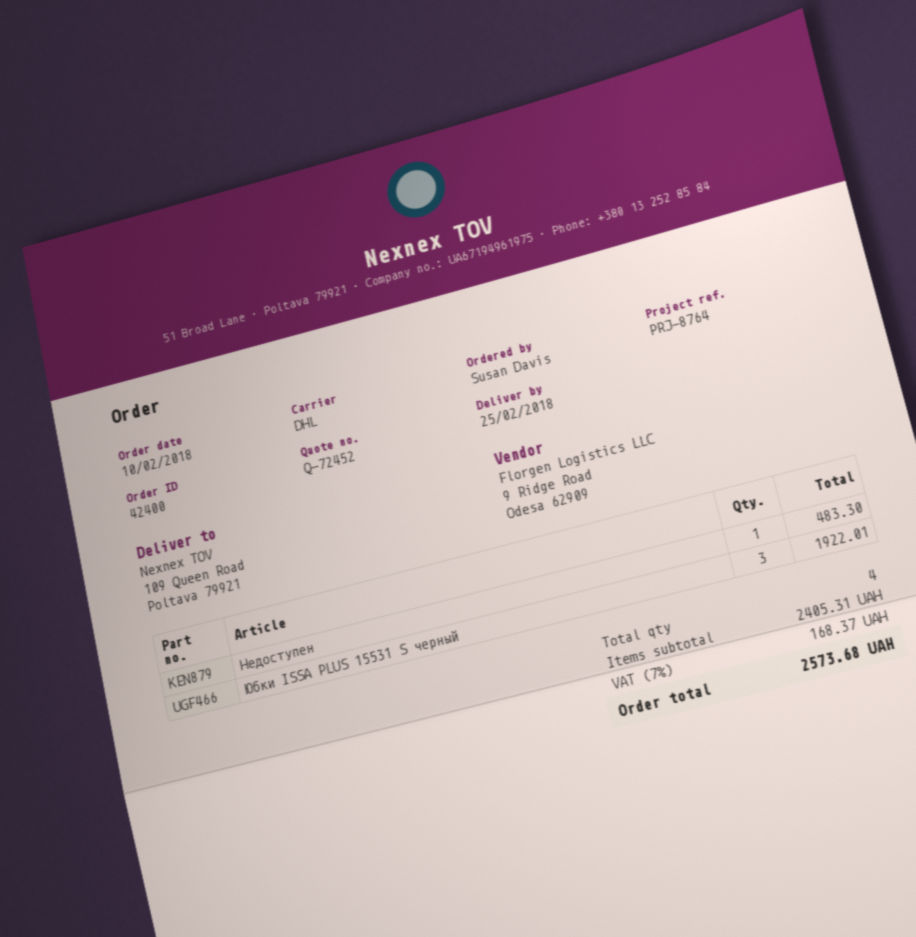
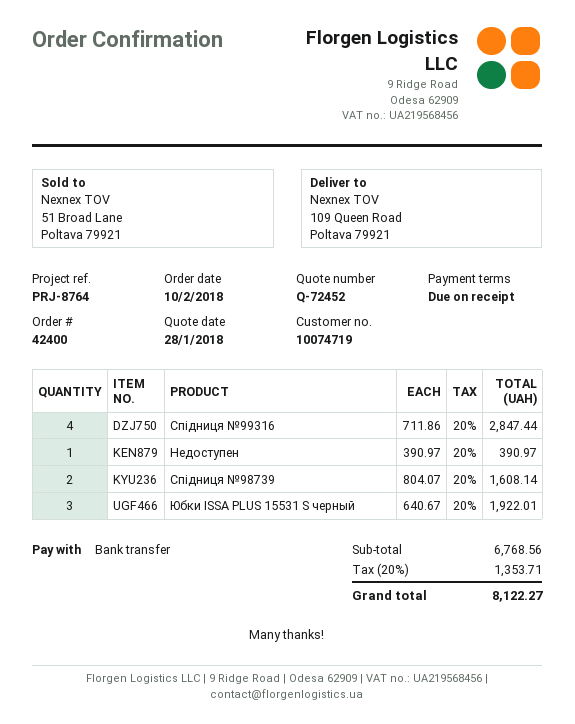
Недоступен: 1 for 483.30 -> 1 for 390.97
Спідниця №99316: none -> 4 for 2847.44
Спідниця №98739: none -> 2 for 1608.14
subtotal: 2405.31 -> 6768.56
tax: 7% = 168.37 -> 20% = 1353.71
total: 2573.68 -> 8122.27

